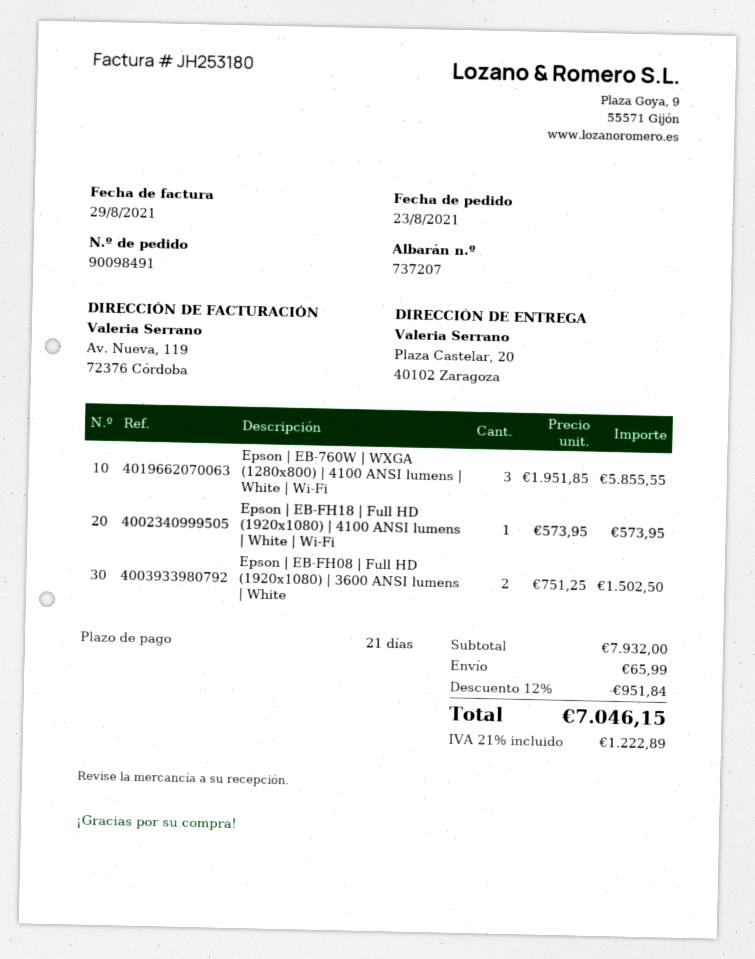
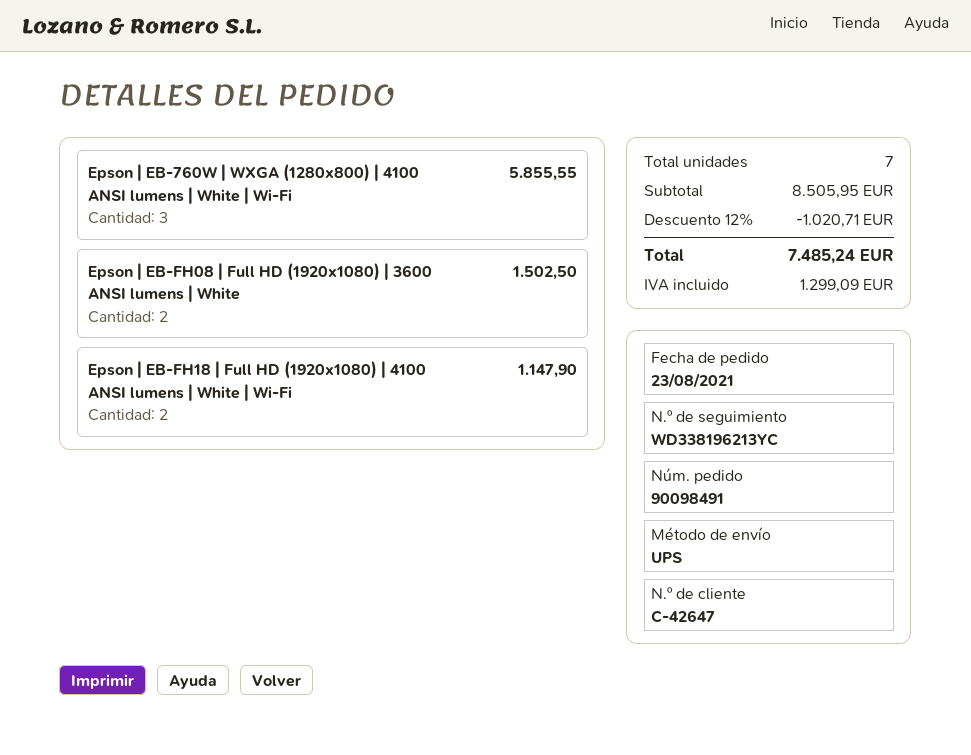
Epson | EB-FH18 | Full HD (1920x1080) | 4100 ANSI lumens | White | Wi-Fi: 1 for 573.95 -> 2 for 1147.90
subtotal: 7932.00 -> 8505.95
discount: 12% = 951.84 -> 12% = 1020.71
shipping: 65.99 -> none
tax: 1222.89 -> 1299.09
total: 7046.15 -> 7485.24

